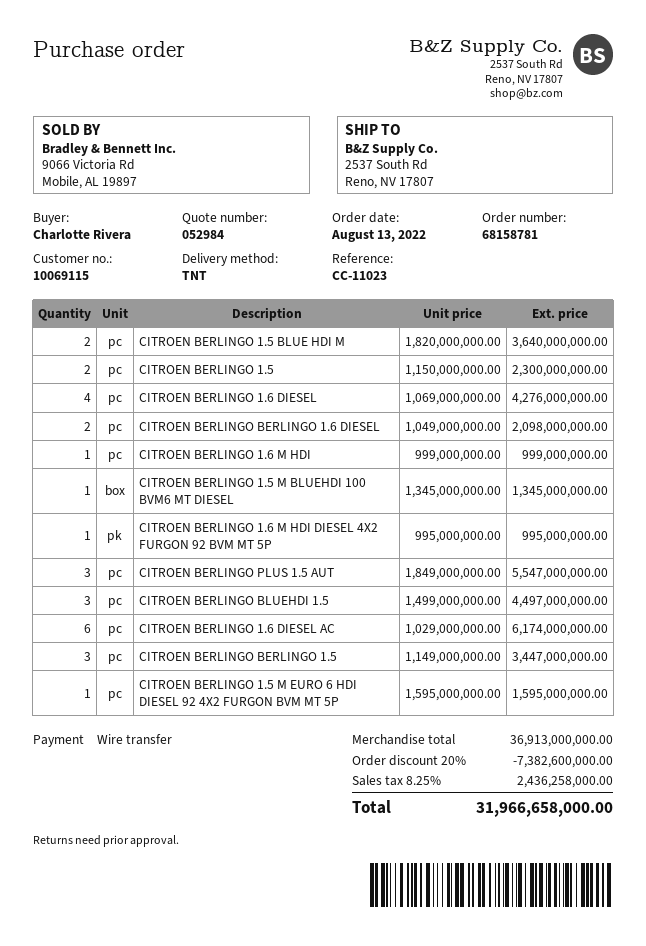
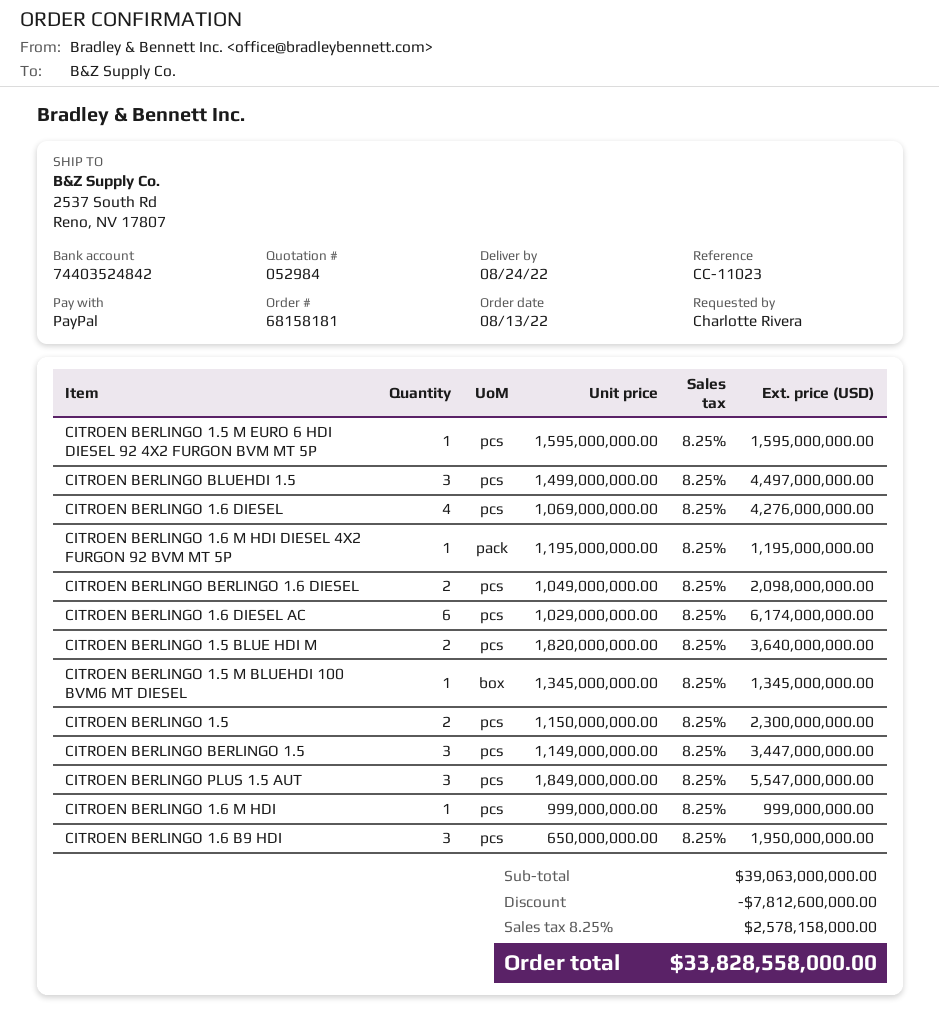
order number: 68158781 -> 68158181
payment method: bank transfer -> PayPal
CITROEN BERLINGO 1.6 M HDI DIESEL 4X2 FURGON 92 BVM MT 5P: 1 x 995000000.00 = 995000000.00 -> 1 x 1195000000.00 = 1195000000.00
CITROEN BERLINGO 1.6 B9 HDI: none -> 3 x 650000000.00 = 1950000000.00
subtotal: 36913000000.00 -> 39063000000.00
discount: 7382600000.00 -> 7812600000.00
tax: 8.25% = 2436258000.00 -> 8.25% = 2578158000.00
total: 31966658000.00 -> 33828558000.00

